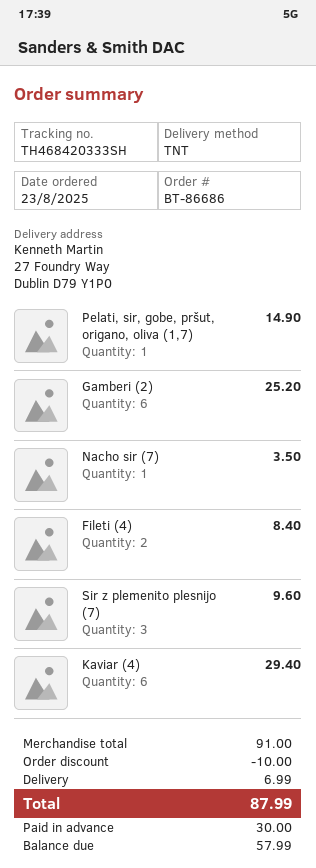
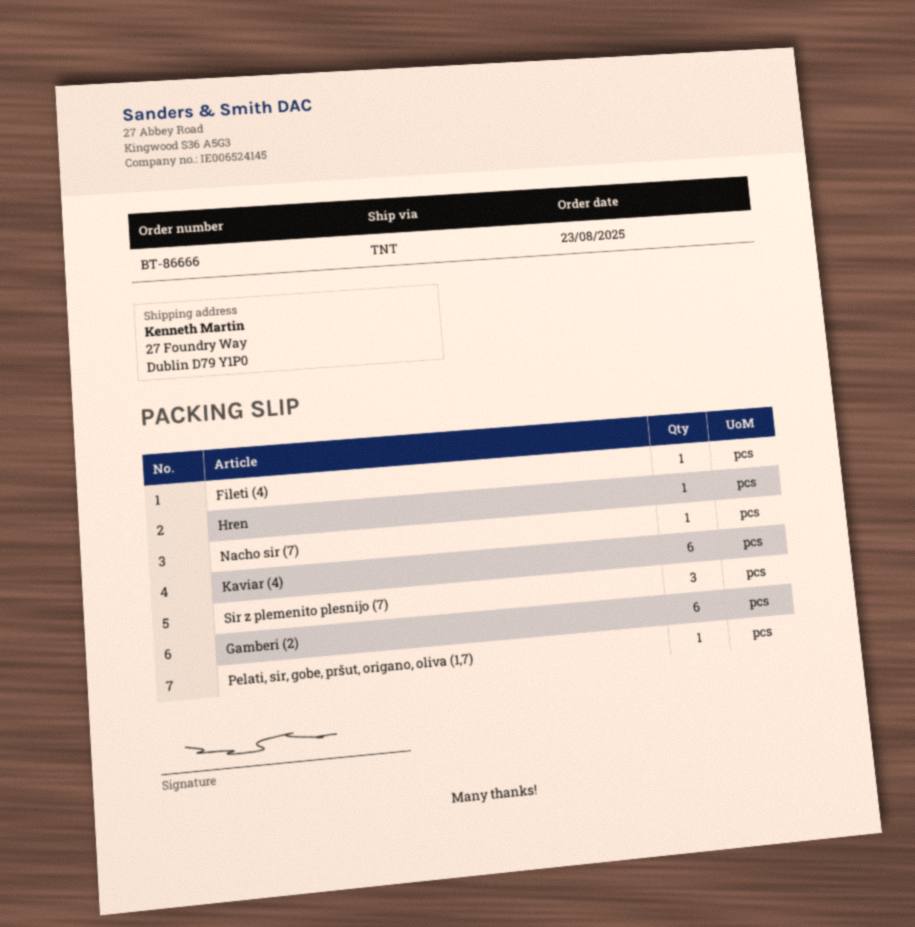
order number: BT-86686 -> BT-86666
Fileti (4): 2 -> 1
Hren: none -> 1

